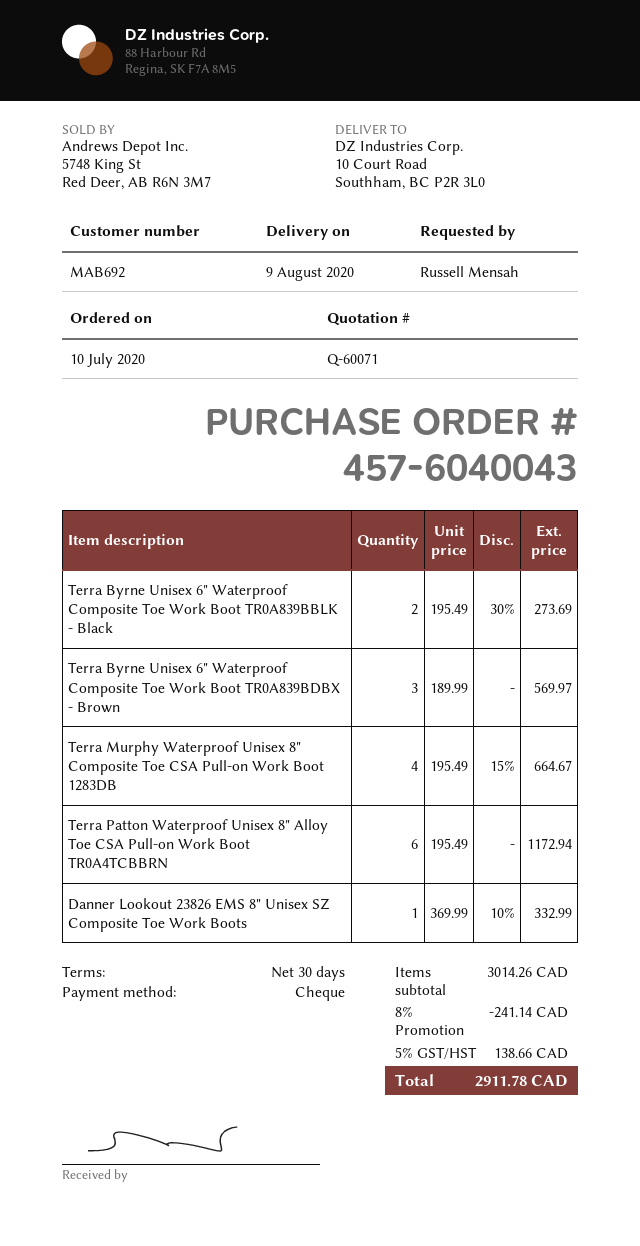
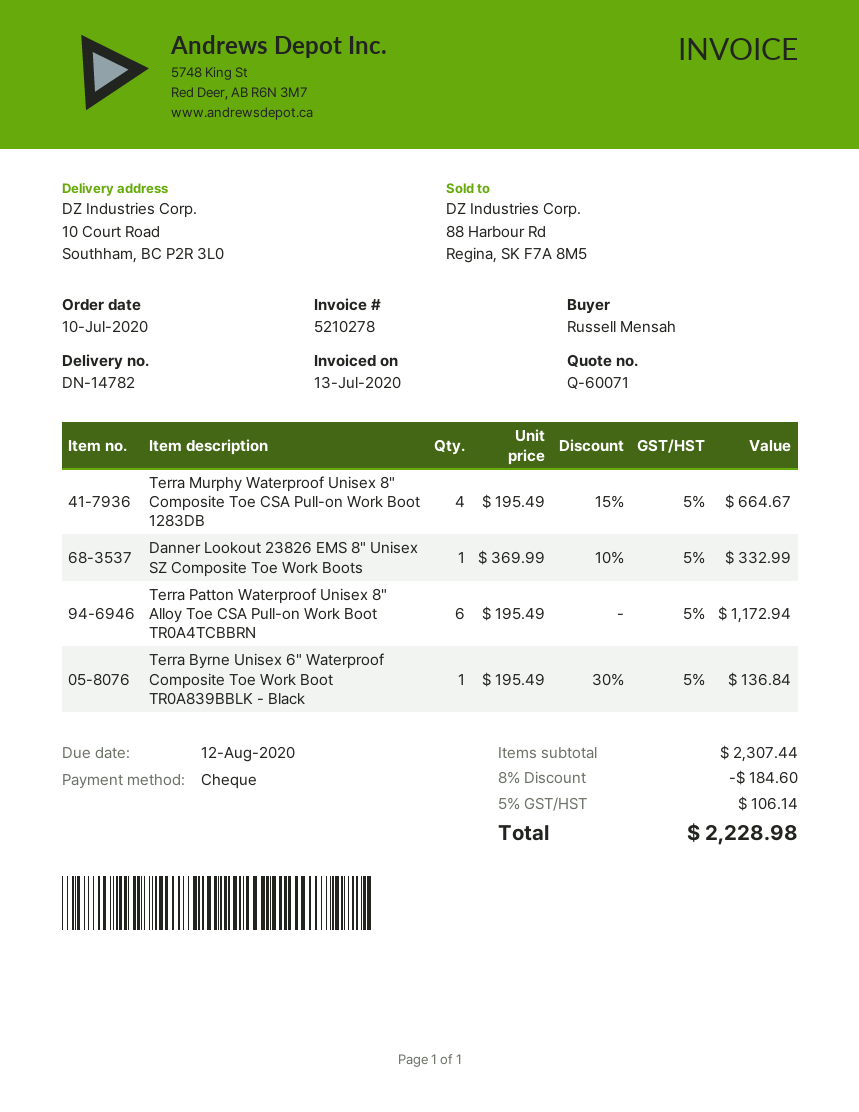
Terra Byrne Unisex 6" Waterproof Composite Toe Work Boot TR0A839BBLK - Black: 2 x 195.49 - 30% = 273.69 -> 1 x 195.49 - 30% = 136.84
Terra Byrne Unisex 6" Waterproof Composite Toe Work Boot TR0A839BDBX - Brown: 3 x 189.99 = 569.97 -> none
subtotal: 3014.26 -> 2307.44
discount: 8% = 241.14 -> 8% = 184.60
tax: 5% = 138.66 -> 5% = 106.14
total: 2911.78 -> 2228.98

